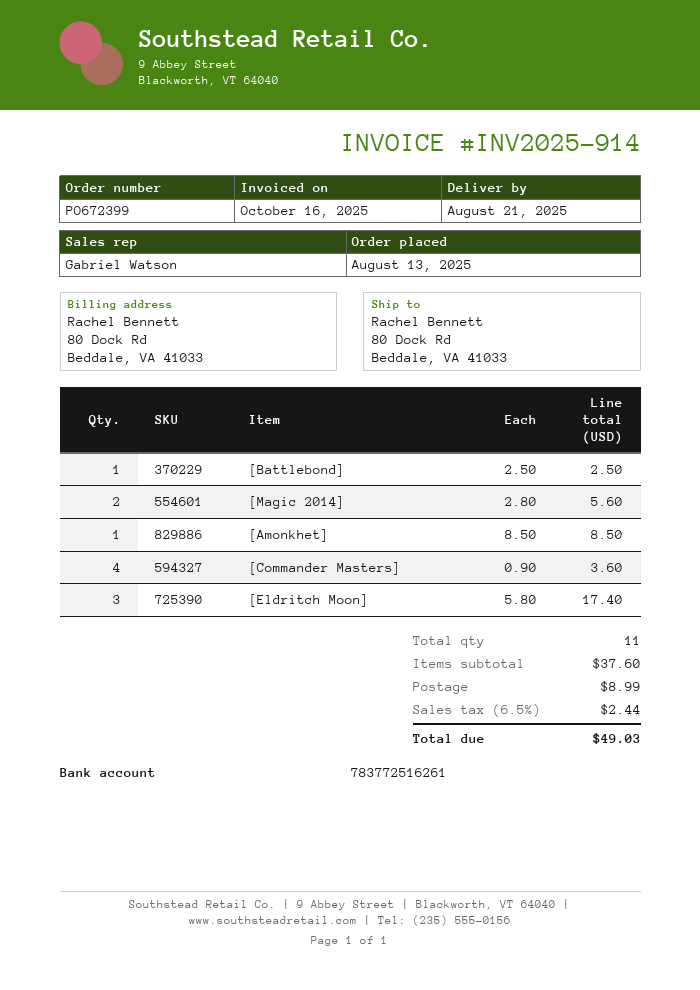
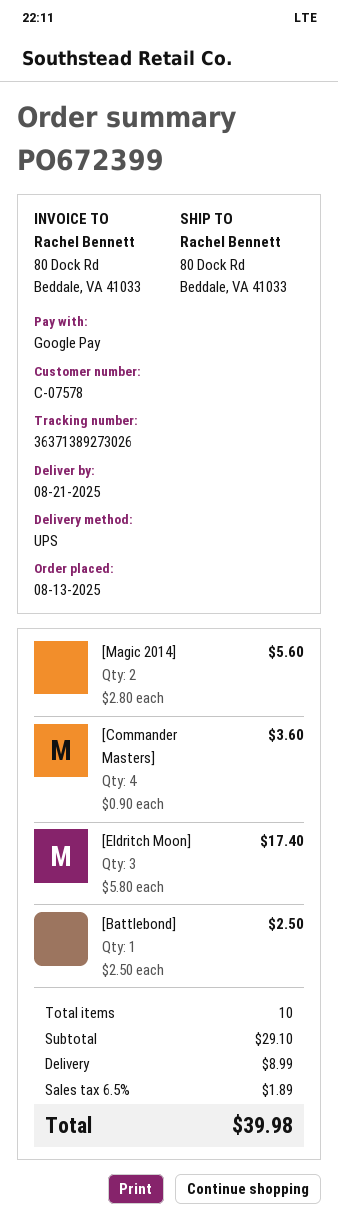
[Amonkhet]: 1 x 8.50 = 8.50 -> none
total quantity: 11 -> 10
subtotal: 37.60 -> 29.10
tax: 6.5% = 2.44 -> 6.5% = 1.89
total: 49.03 -> 39.98

